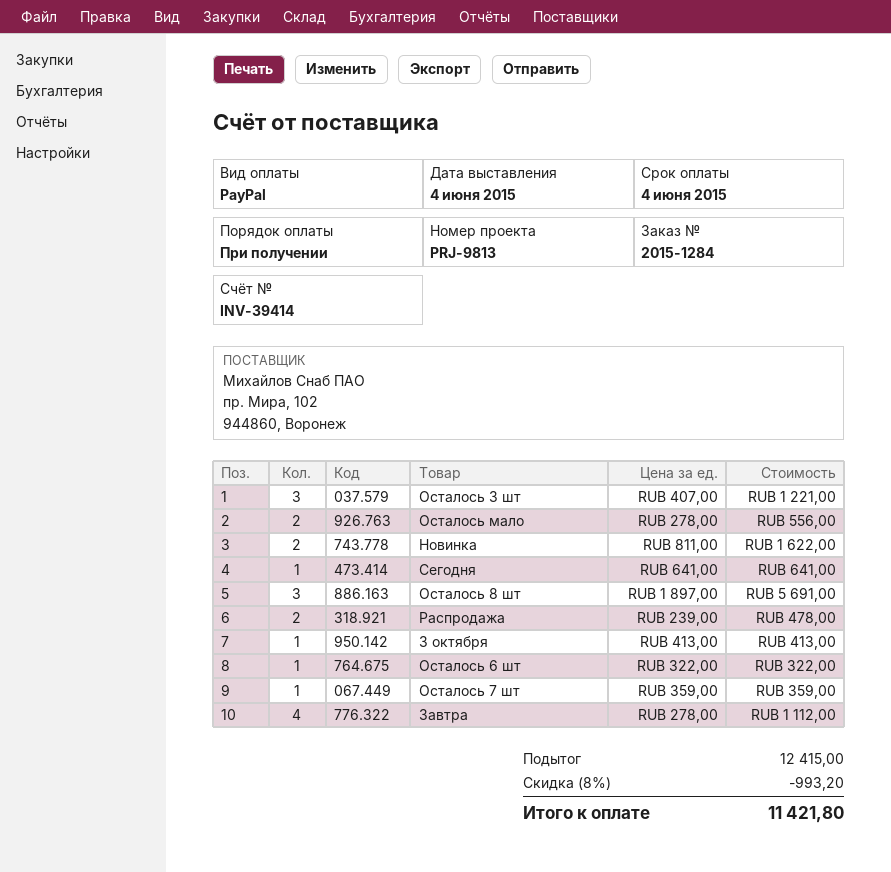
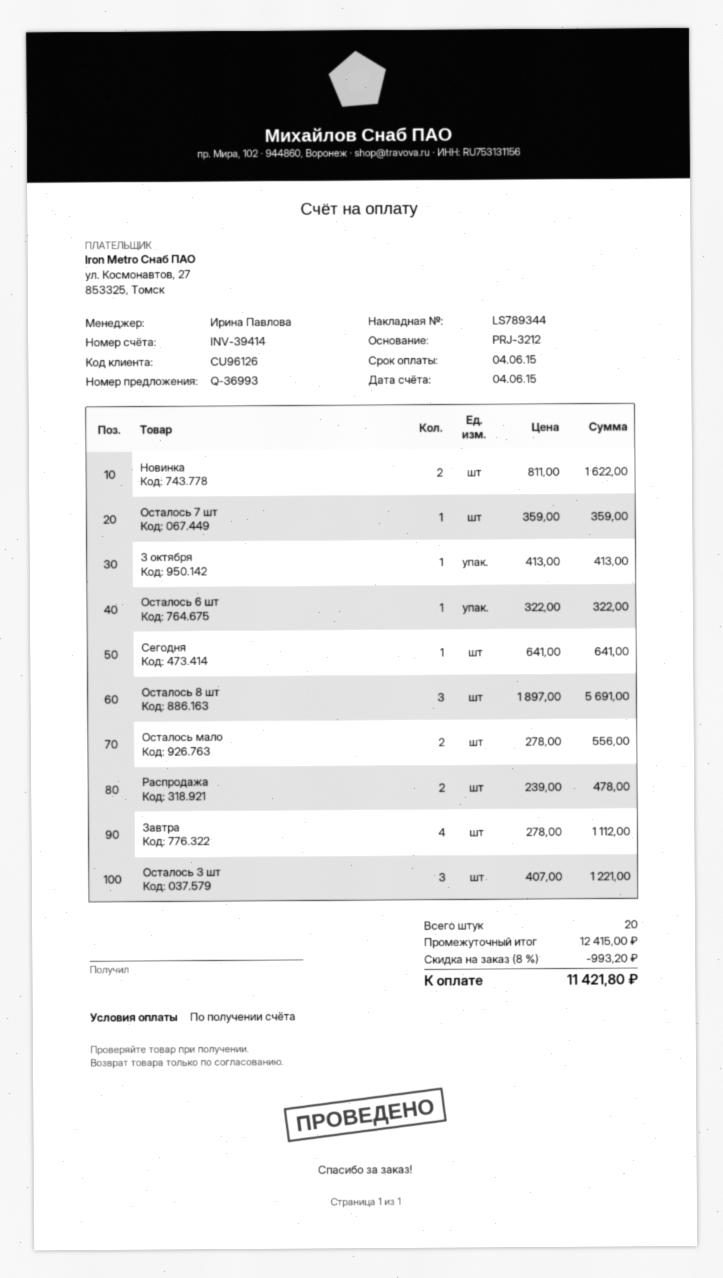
reference: PRJ-9813 -> PRJ-3212

